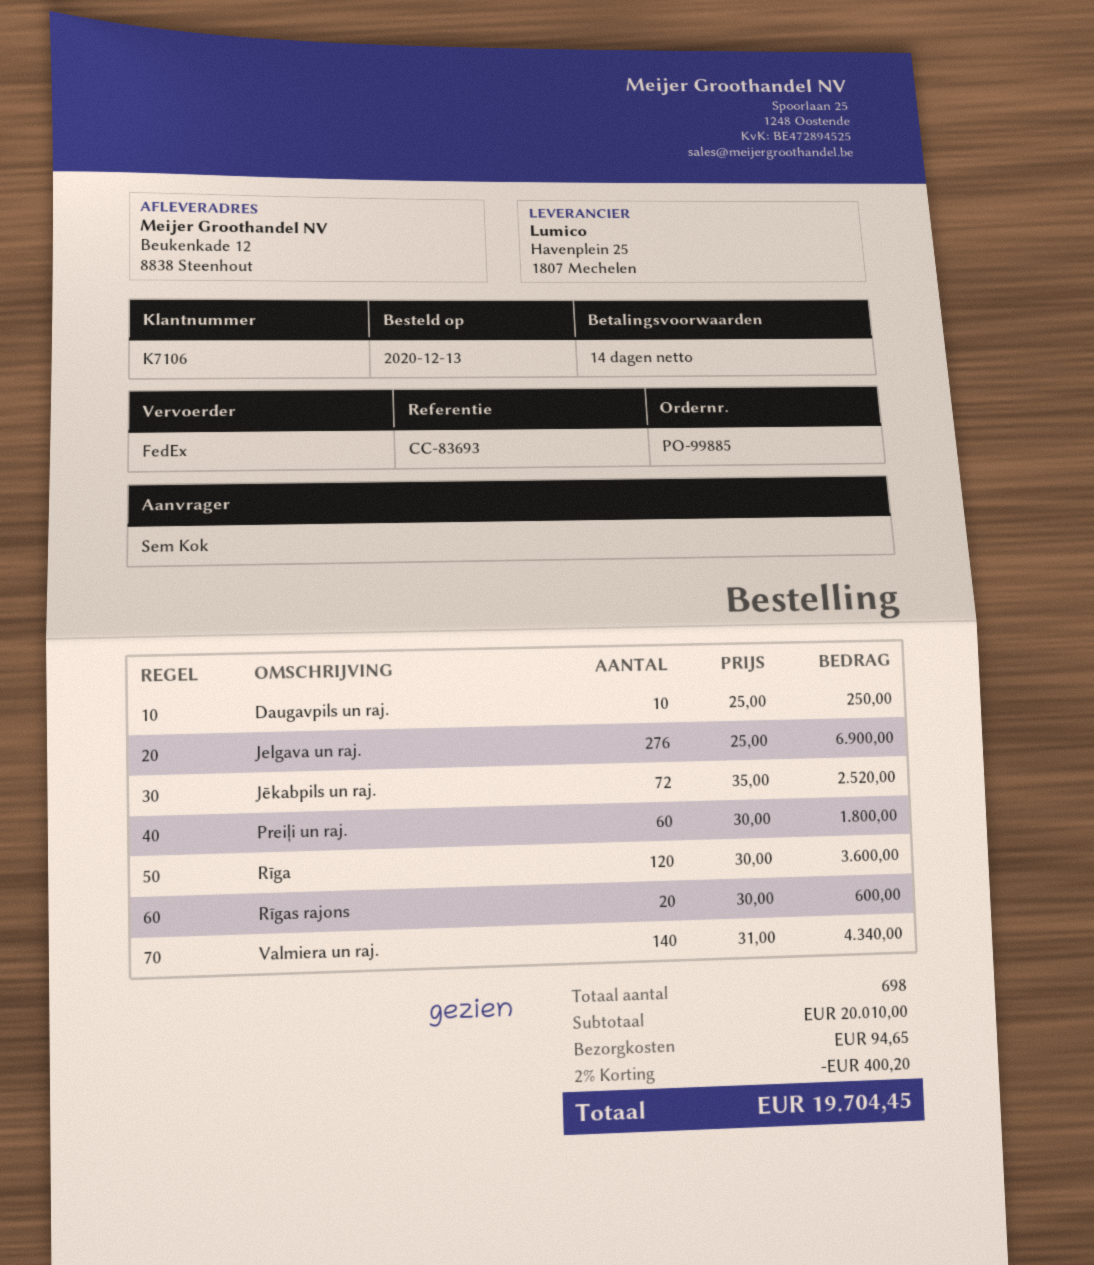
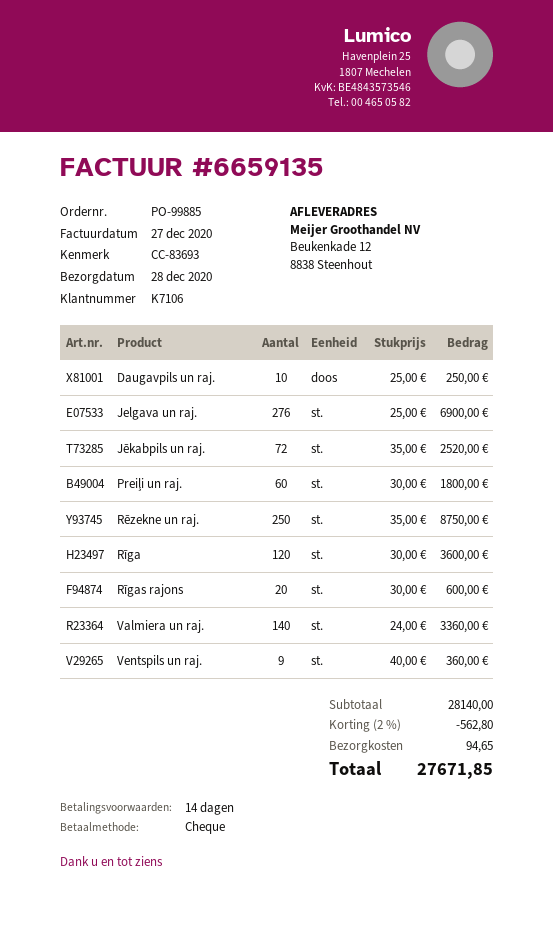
Valmiera un raj.: 140 x 31.00 = 4340.00 -> 140 x 24.00 = 3360.00
Rēzekne un raj.: none -> 250 x 35.00 = 8750.00
Ventspils un raj.: none -> 9 x 40.00 = 360.00
subtotal: 20010.00 -> 28140.00
discount: 2% = 400.20 -> 2% = 562.80
total: 19704.45 -> 27671.85

